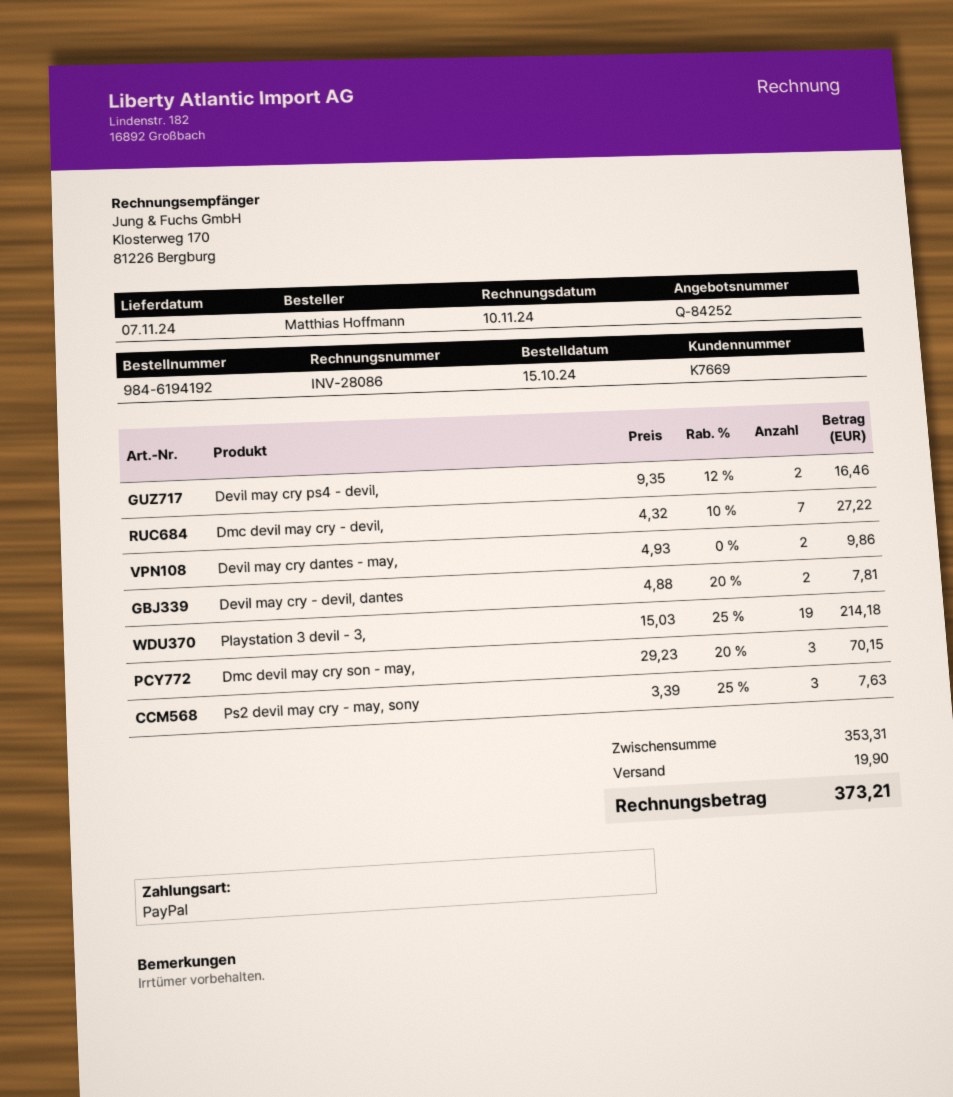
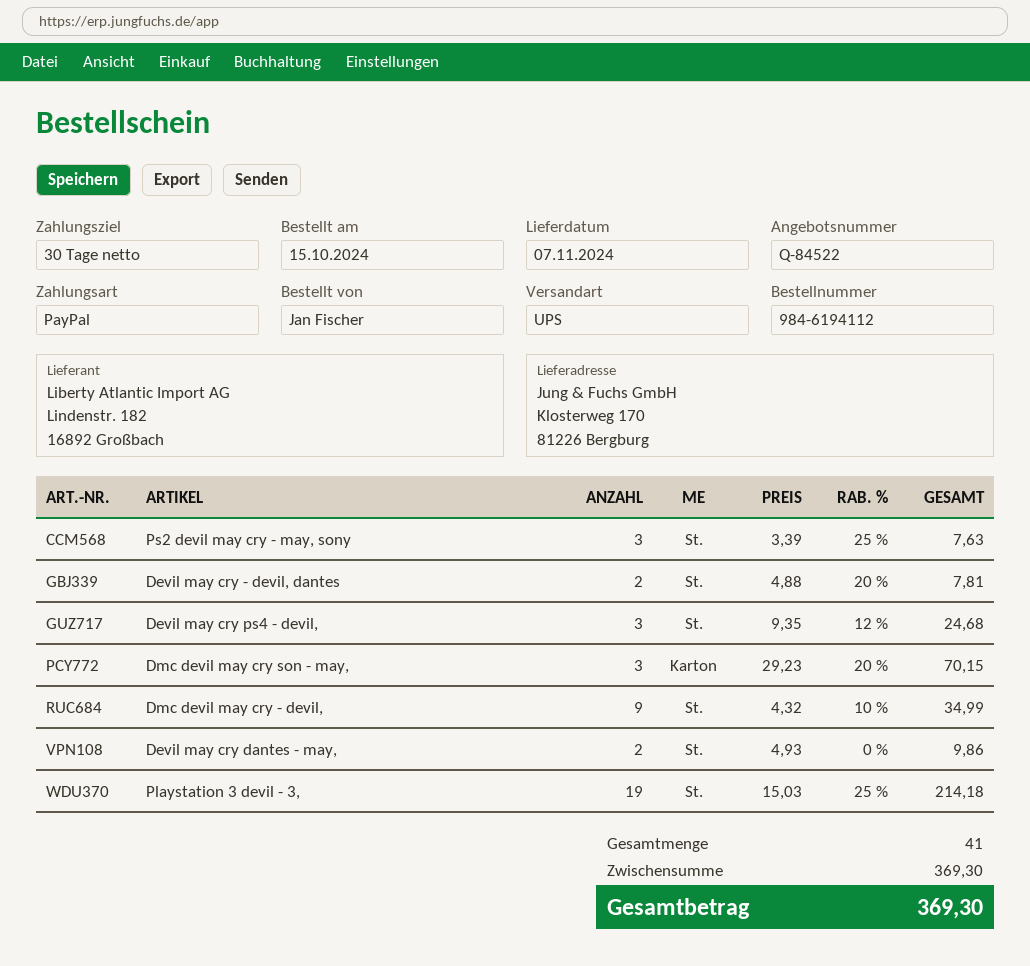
quote number: Q-84252 -> Q-84522
order number: 984-6194192 -> 984-6194112
ordered by: Matthias Hoffmann -> Jan Fischer
Devil may cry ps4 - devil,: 2 x 9.35 - 12% = 16.46 -> 3 x 9.35 - 12% = 24.68
Dmc devil may cry - devil,: 7 x 4.32 - 10% = 27.22 -> 9 x 4.32 - 10% = 34.99
subtotal: 353.31 -> 369.30
shipping: 19.90 -> none
total: 373.21 -> 369.30

